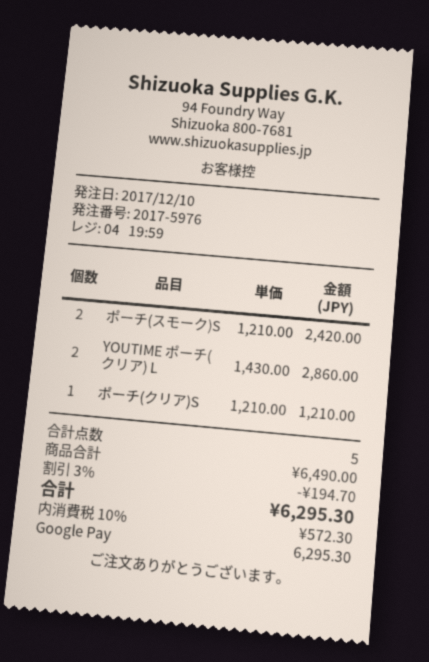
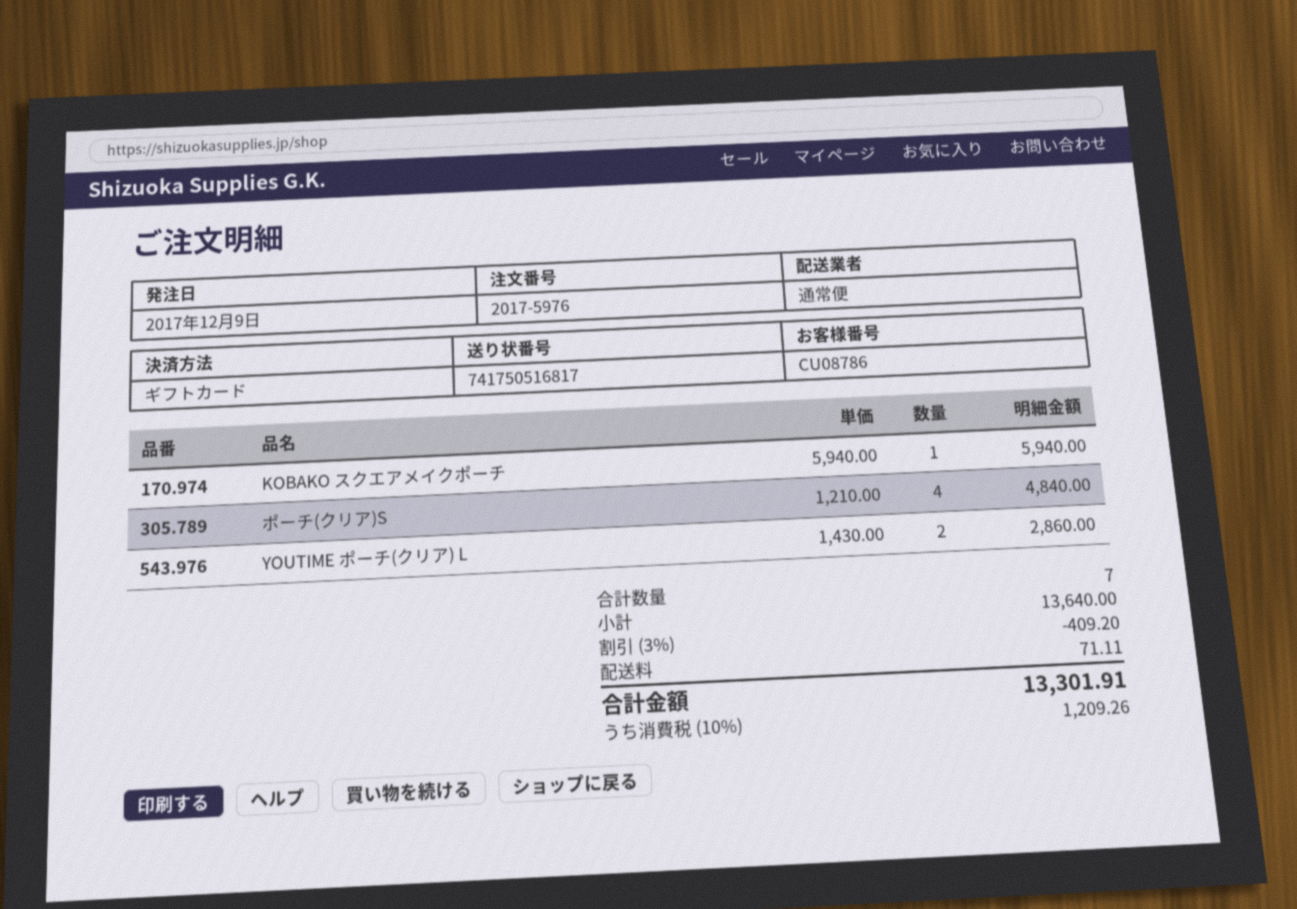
order date: 2017-12-10 -> 2017-12-09
payment method: Google Pay -> gift card
ポーチ(スモーク)S: 2 x 1210.00 = 2420.00 -> none
ポーチ(クリア)S: 1 x 1210.00 = 1210.00 -> 4 x 1210.00 = 4840.00
KOBAKO スクエアメイクポーチ: none -> 1 x 5940.00 = 5940.00
total quantity: 5 -> 7
subtotal: 6490.00 -> 13640.00
discount: 3% = 194.70 -> 3% = 409.20
shipping: none -> 71.11
tax: 10% = 572.30 -> 10% = 1209.26
total: 6295.30 -> 13301.91

